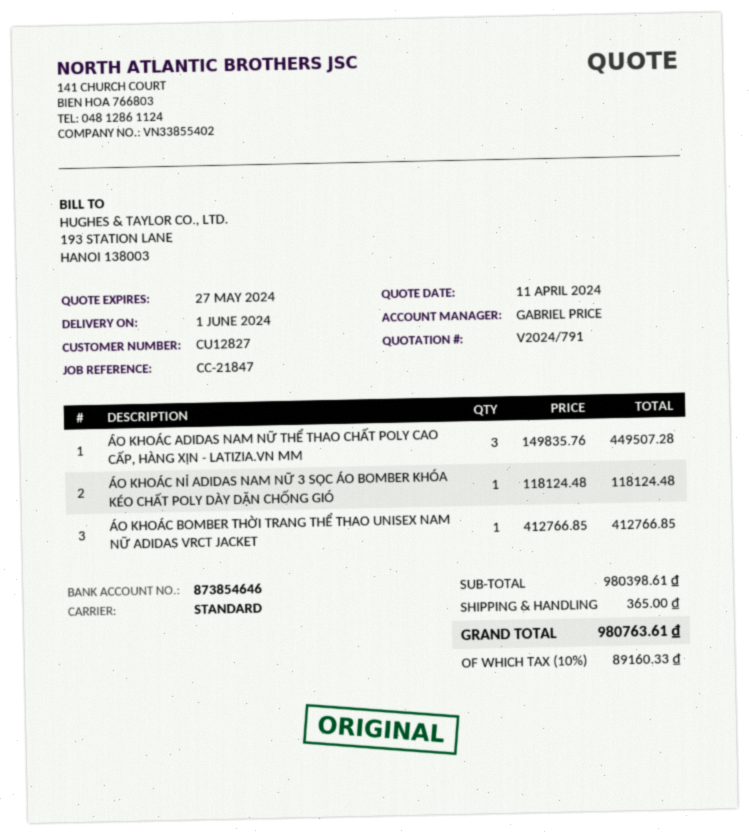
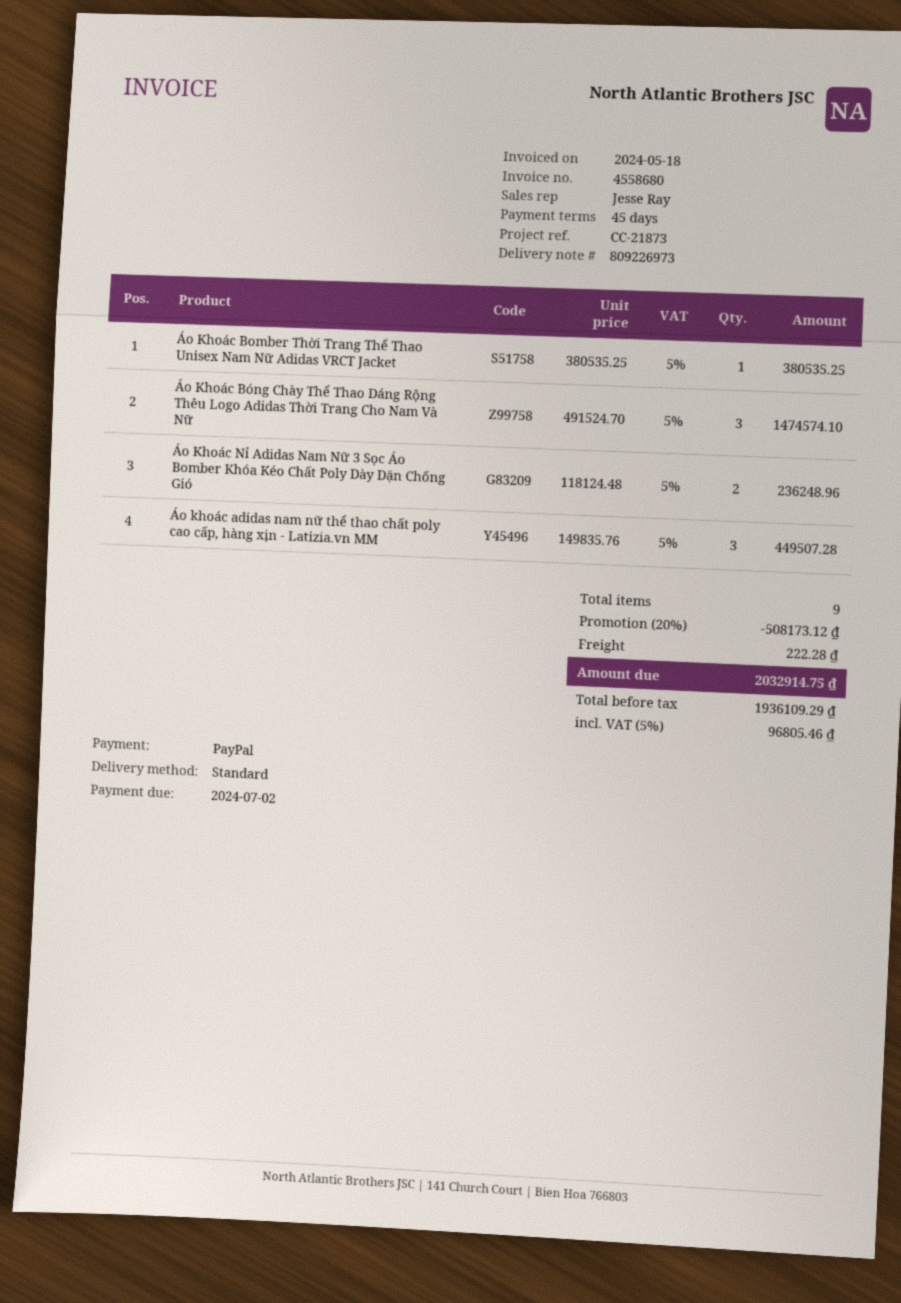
reference: CC-21847 -> CC-21873
sales rep: GABRIEL PRICE -> Jesse Ray
ÁO KHOÁC NỈ ADIDAS NAM NỮ 3 SỌC ÁO BOMBER KHÓA KÉO CHẤT POLY DÀY DẶN CHỐNG GIÓ: 1 x 118124.48 = 118124.48 -> 2 x 118124.48 = 236248.96
ÁO KHOÁC BOMBER THỜI TRANG THỂ THAO UNISEX NAM NỮ ADIDAS VRCT JACKET: 1 x 412766.85 = 412766.85 -> 1 x 380535.25 = 380535.25
Áo Khoác Bóng Chày Thể Thao Dáng Rộng Thêu Logo Adidas Thời Trang Cho Nam Và Nữ: none -> 3 x 491524.70 = 1474574.10
discount: none -> 20% = 508173.12
shipping: 365.00 -> 222.28
tax: 10% = 89160.33 -> 5% = 96805.46
total: 980763.61 -> 2032914.75

